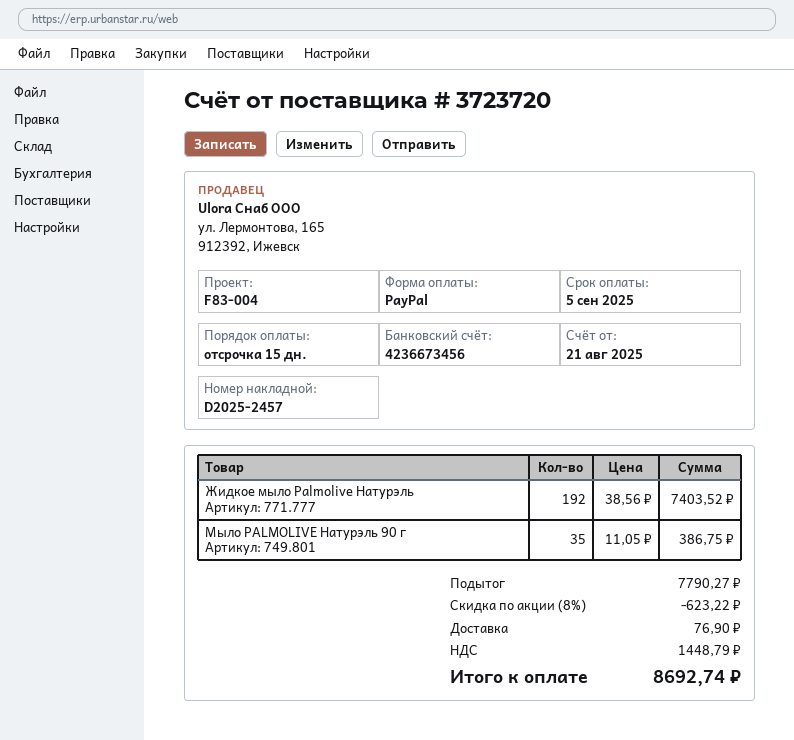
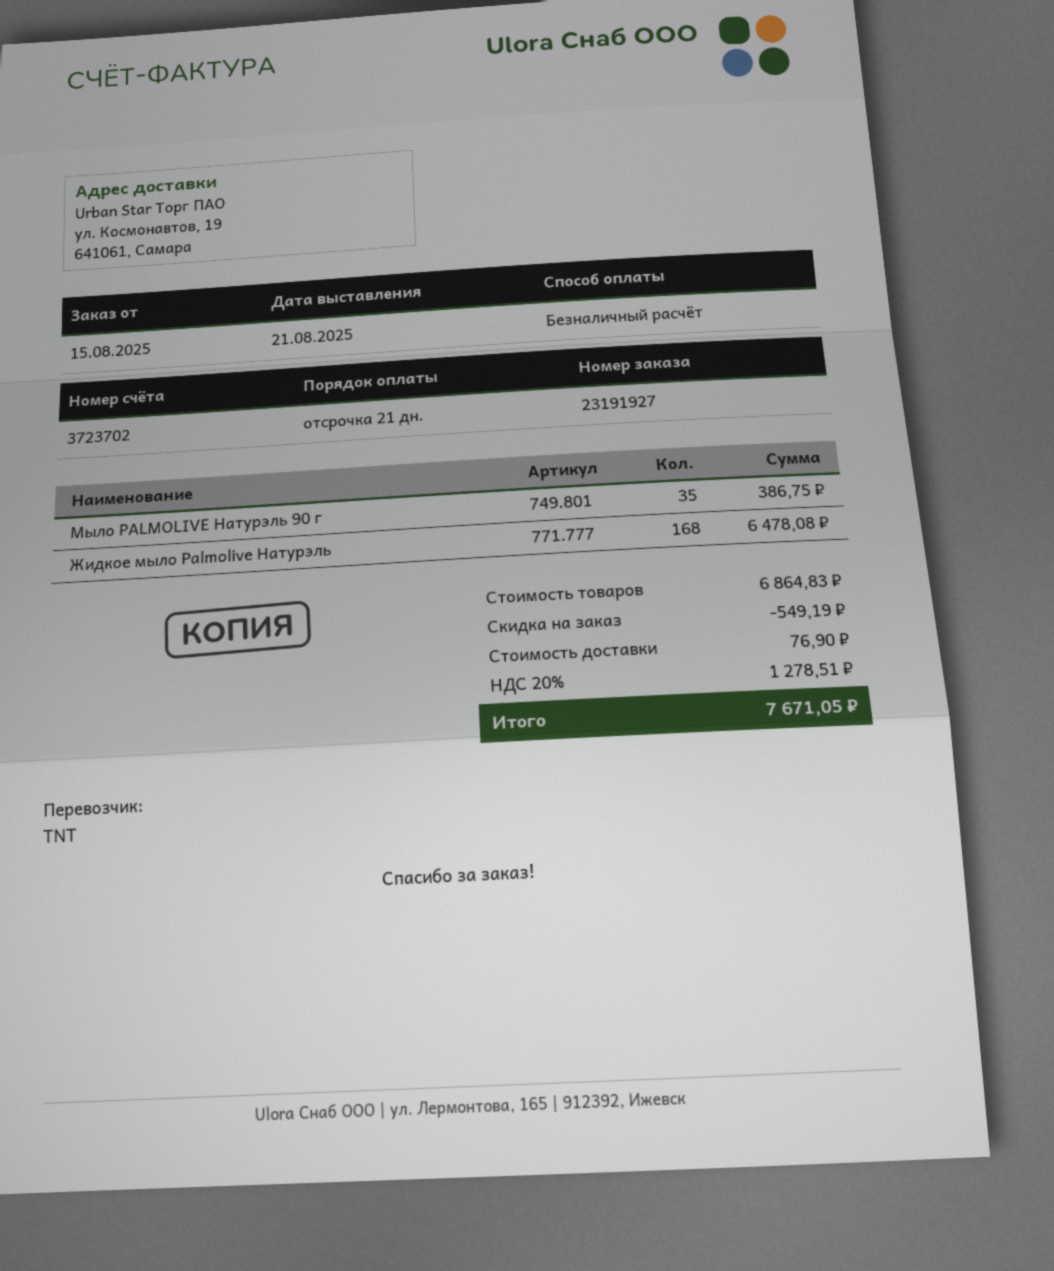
invoice number: 3723720 -> 3723702
payment terms: 15 days -> 21 days
payment method: PayPal -> bank transfer
Жидкое мыло Palmolive Натурэль: 192 for 7403.52 -> 168 for 6478.08
subtotal: 7790.27 -> 6864.83
discount: 623.22 -> 549.19
tax: 1448.79 -> 1278.51
total: 8692.74 -> 7671.05

